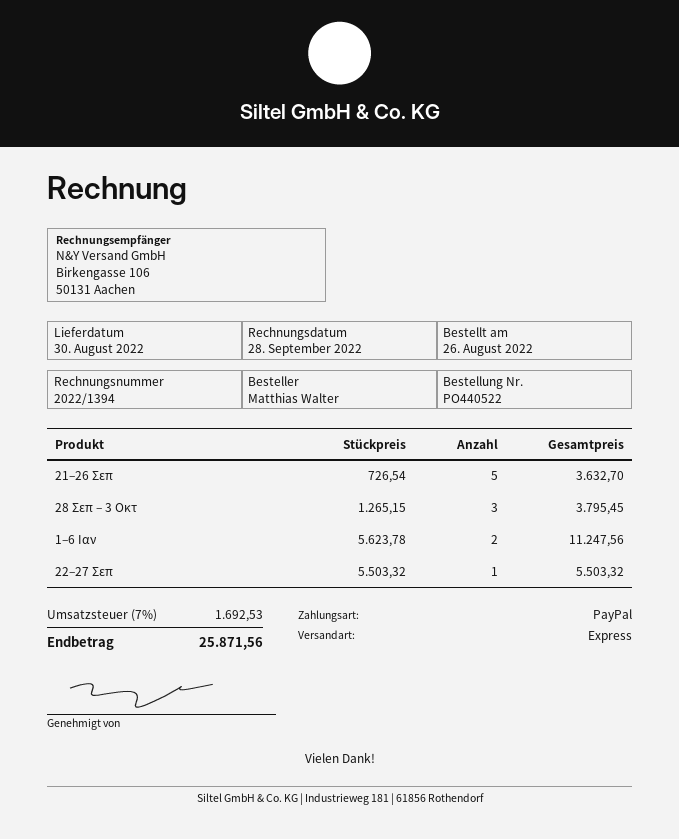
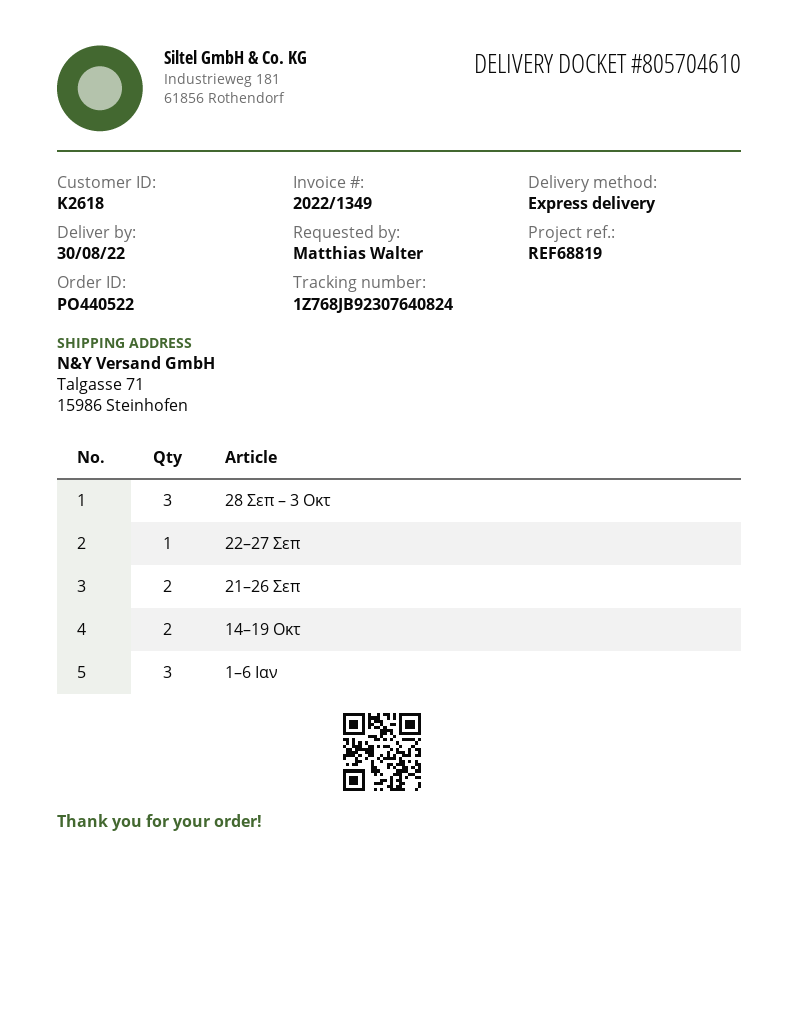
invoice number: 2022/1394 -> 2022/1349
21–26 Σεπ: 5 -> 2
1–6 Ιαν: 2 -> 3
14–19 Οκτ: none -> 2

